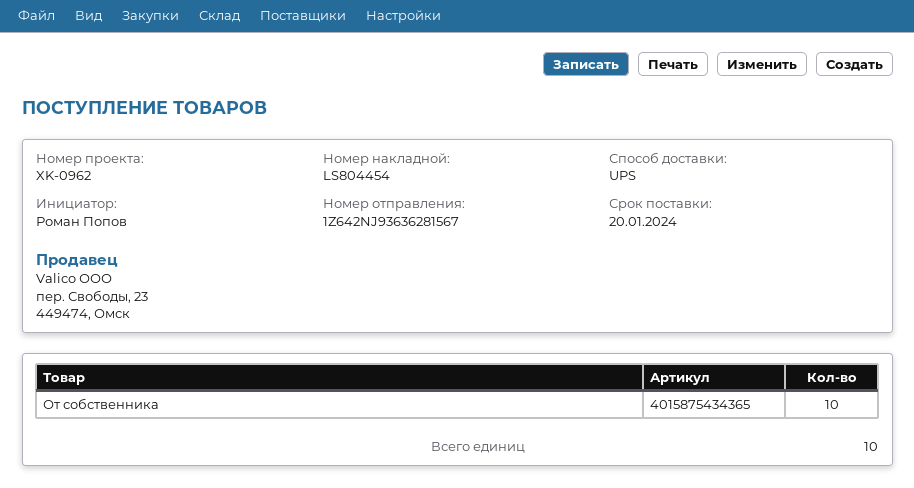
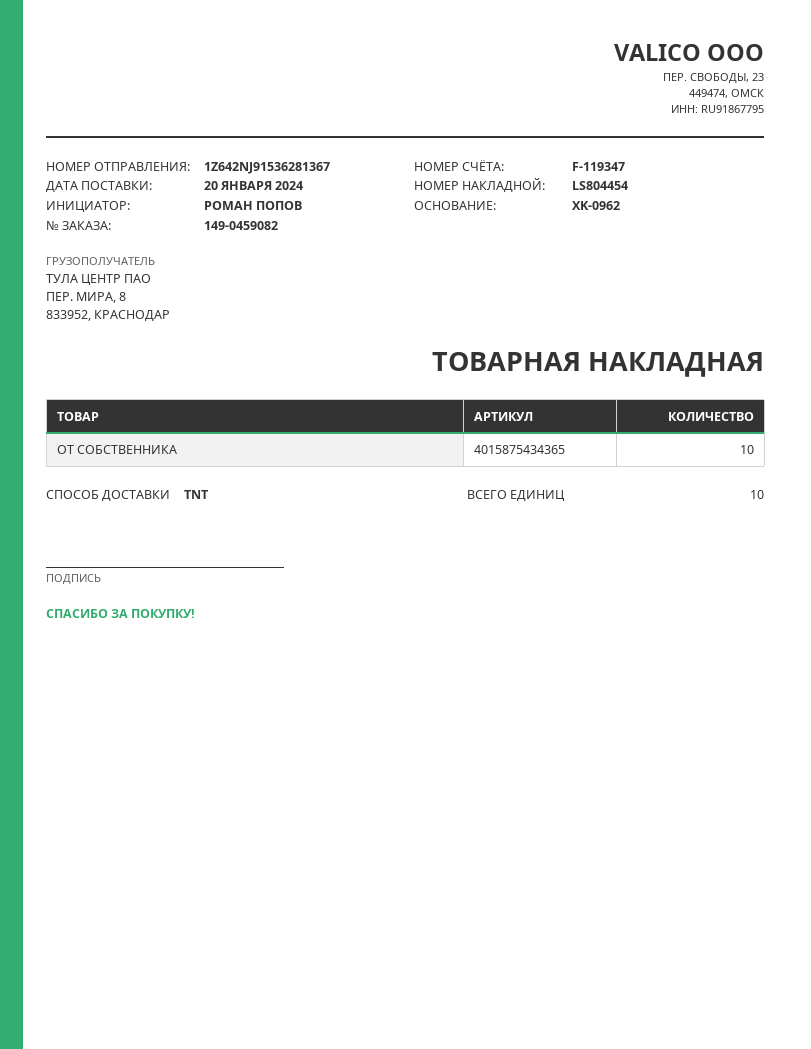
shipping method: UPS -> TNT
tracking number: 1Z642NJ93636281567 -> 1Z642NJ91536281367

